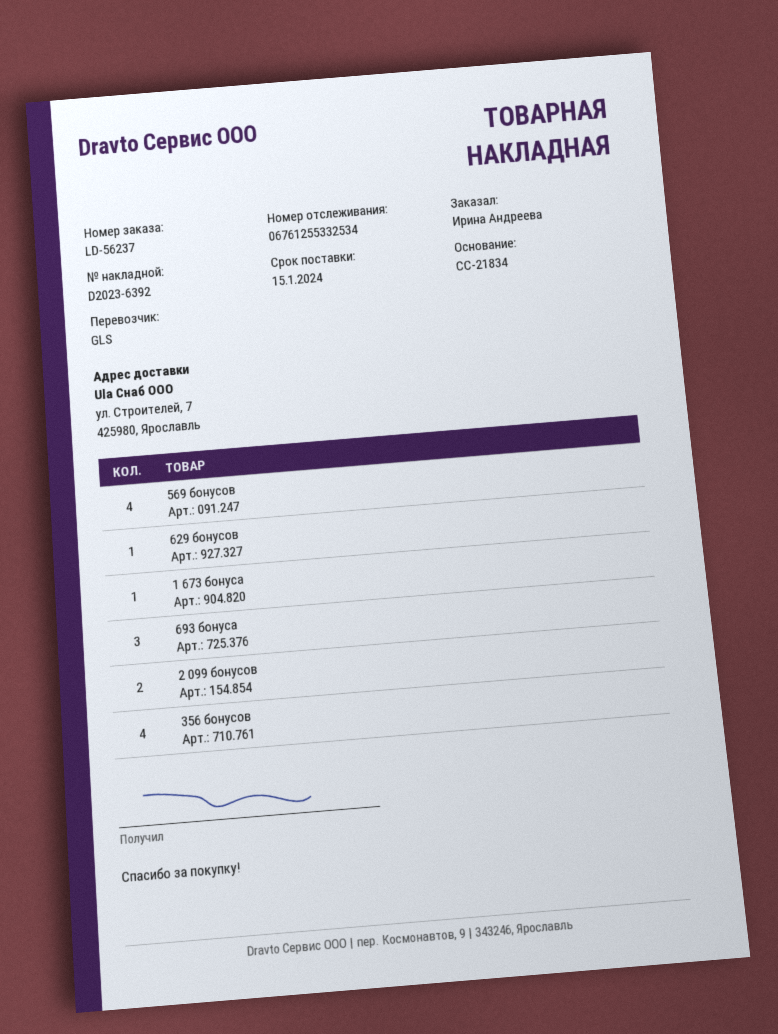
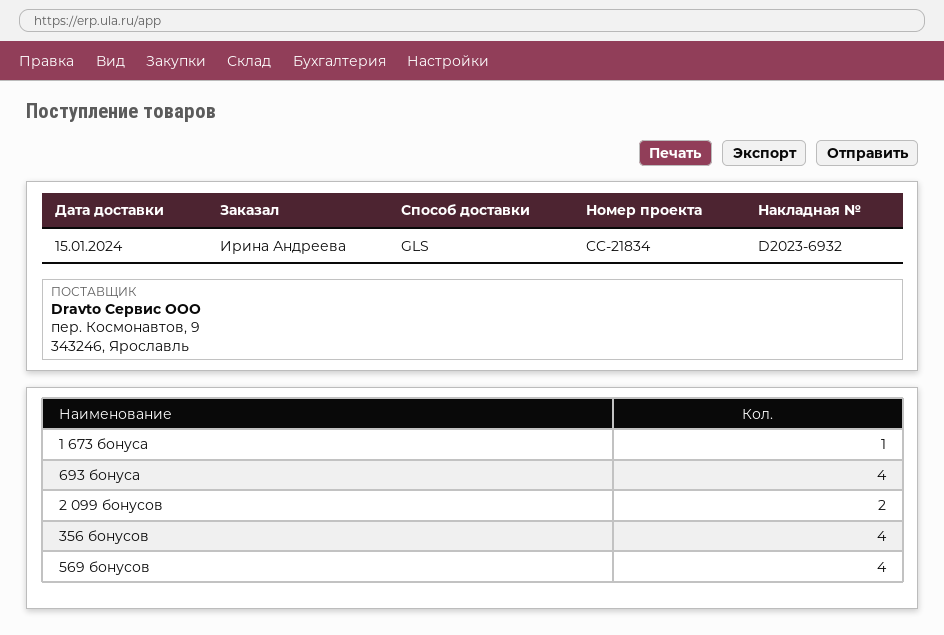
delivery note number: D2023-6392 -> D2023-6932
629 бонусов: 1 -> none
693 бонуса: 3 -> 4

